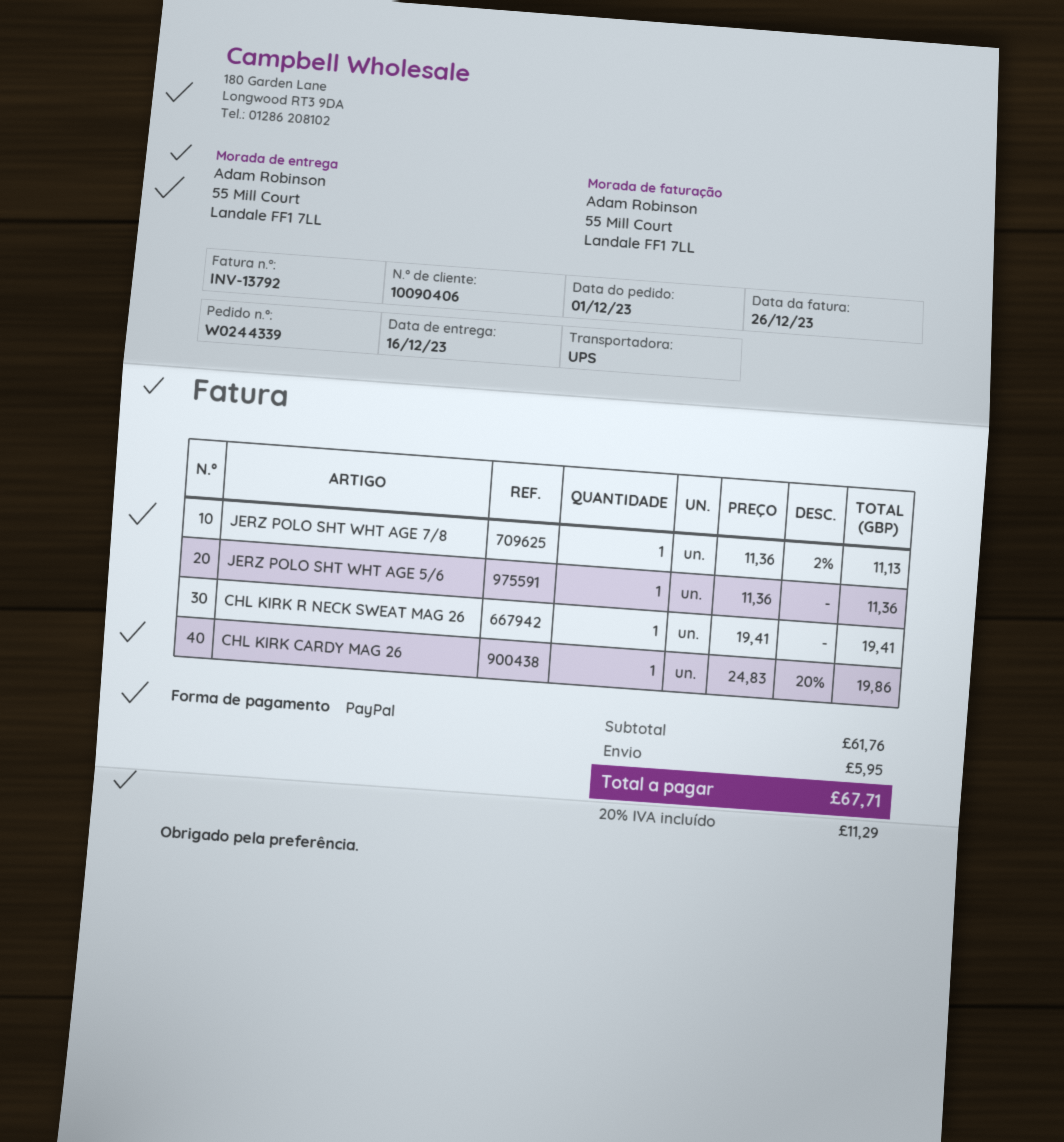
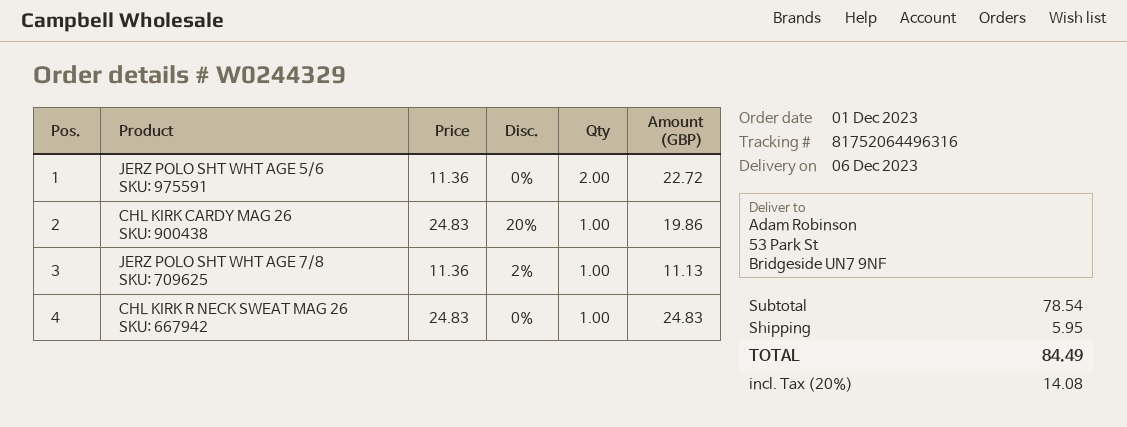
order number: W0244339 -> W0244329
delivery date: 2023-12-16 -> 2023-12-06
ship to: 55 Mill Court, Landale FF1 7LL -> 53 Park St, Bridgeside UN7 9NF
JERZ POLO SHT WHT AGE 5/6: 1 x 11.36 = 11.36 -> 2 x 11.36 = 22.72
CHL KIRK R NECK SWEAT MAG 26: 1 x 19.41 = 19.41 -> 1 x 24.83 = 24.83
subtotal: 61.76 -> 78.54
tax: 20% = 11.29 -> 20% = 14.08
total: 67.71 -> 84.49

